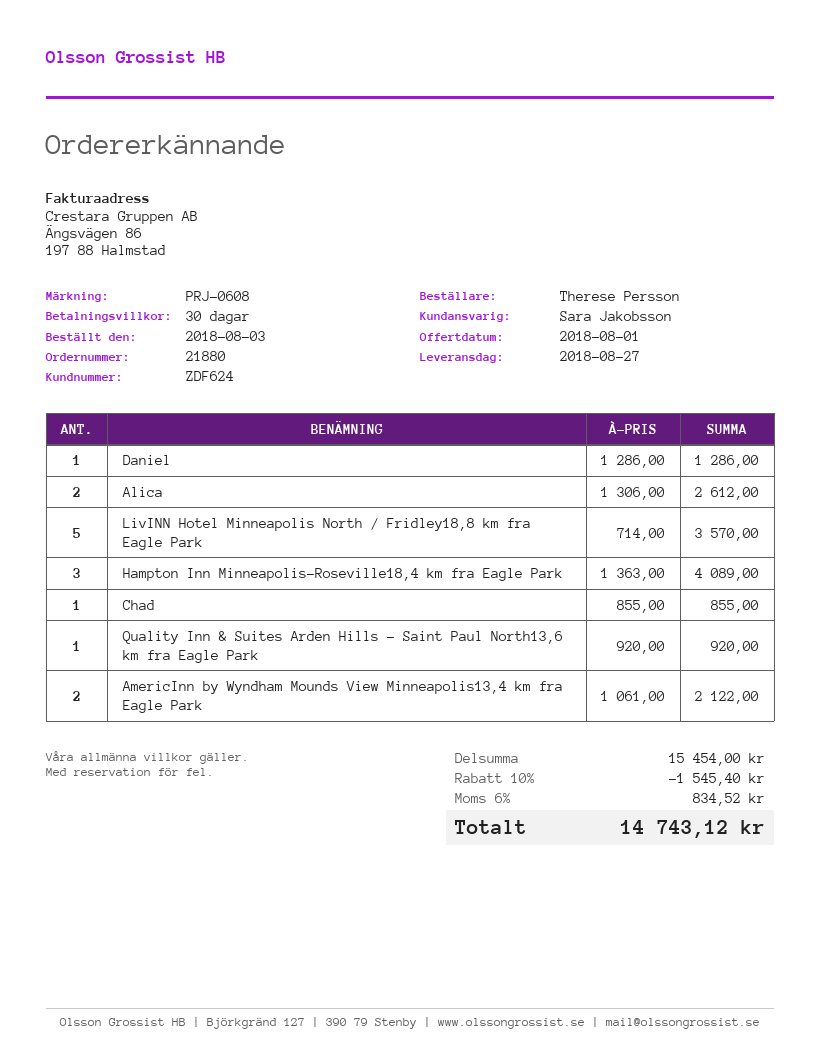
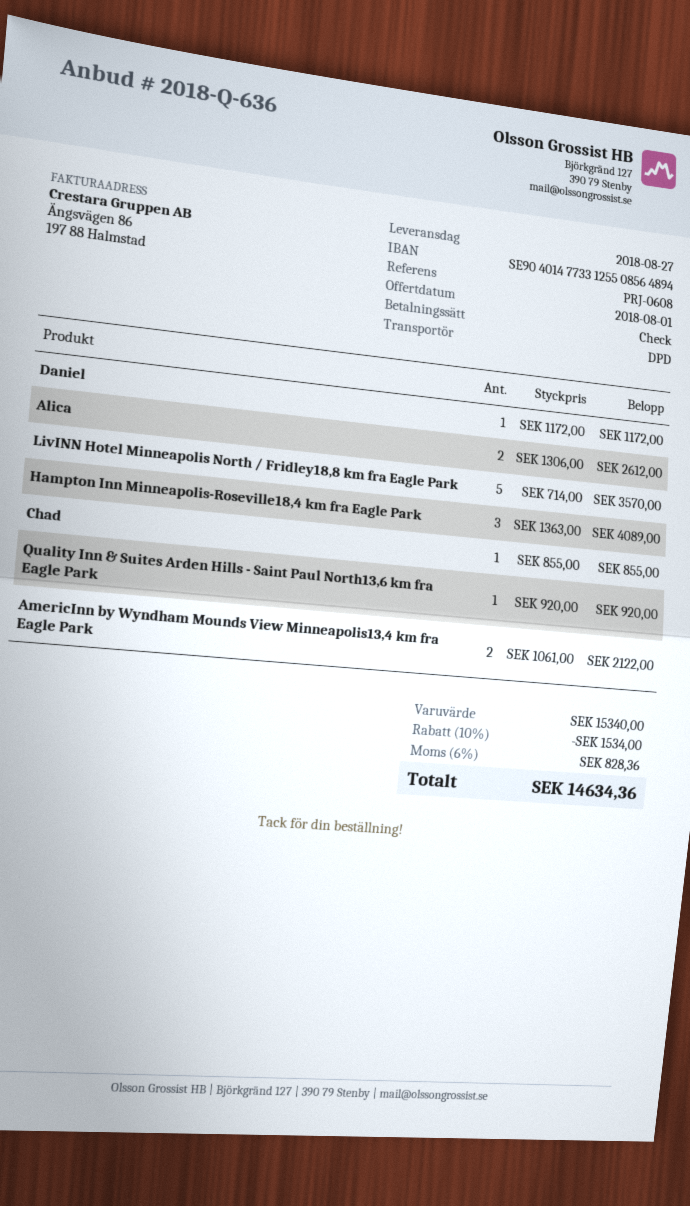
Daniel: 1 x 1286.00 = 1286.00 -> 1 x 1172.00 = 1172.00
subtotal: 15454.00 -> 15340.00
discount: 10% = 1545.40 -> 10% = 1534.00
tax: 6% = 834.52 -> 6% = 828.36
total: 14743.12 -> 14634.36

